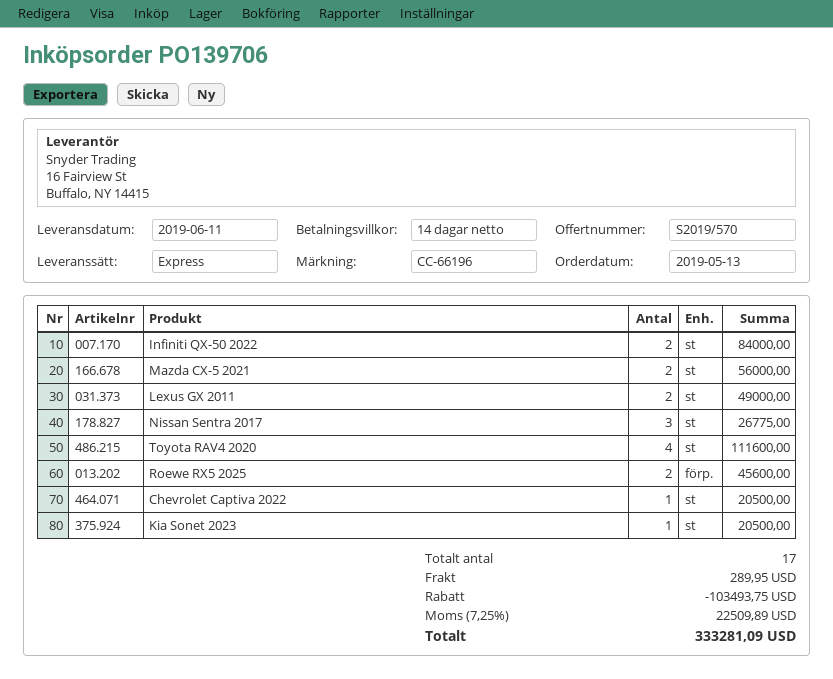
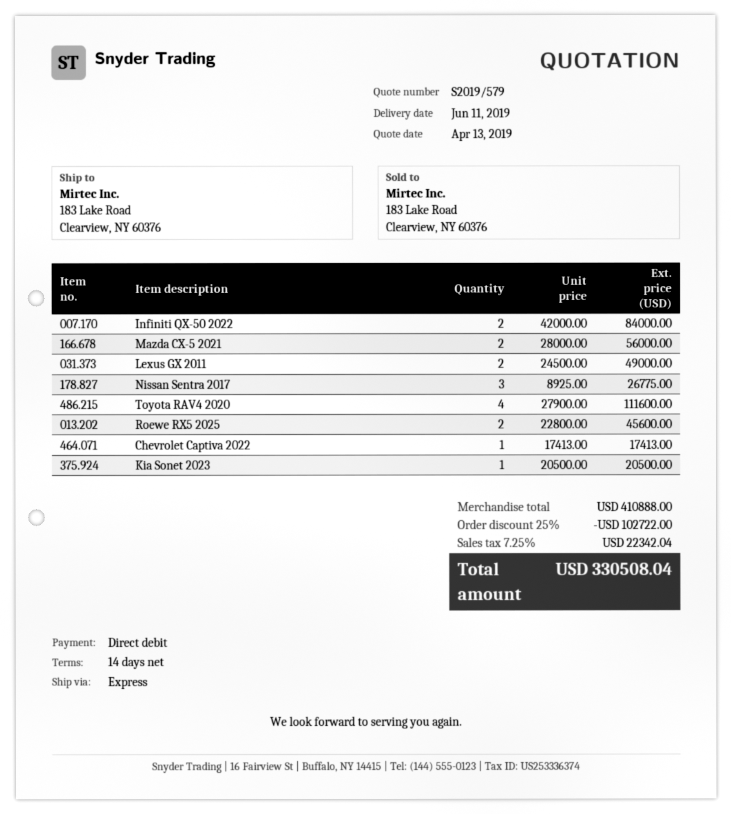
quote number: S2019/570 -> S2019/579
Chevrolet Captiva 2022: 1 for 20500.00 -> 1 for 17413.00
discount: 103493.75 -> 102722.00
shipping: 289.95 -> none
tax: 7.25% = 22509.89 -> 7.25% = 22342.04
total: 333281.09 -> 330508.04

